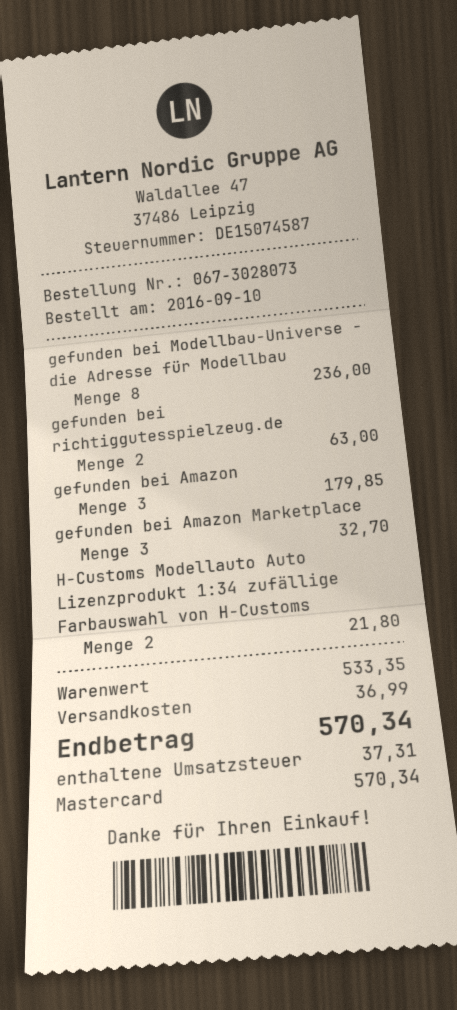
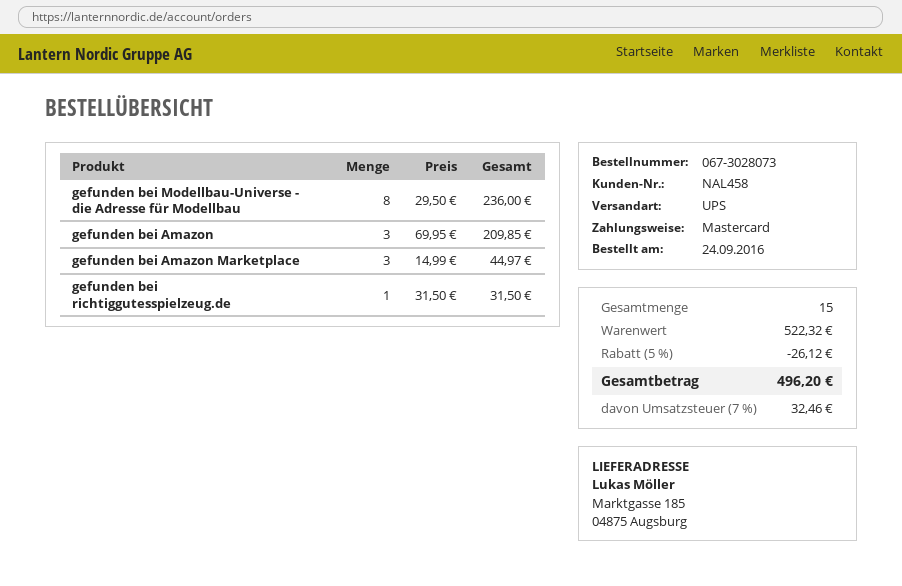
order date: 2016-09-10 -> 2016-09-24
gefunden bei richtiggutesspielzeug.de: 2 for 63.00 -> 1 for 31.50
gefunden bei Amazon: 3 for 179.85 -> 3 for 209.85
gefunden bei Amazon Marketplace: 3 for 32.70 -> 3 for 44.97
H-Customs Modellauto Auto Lizenzprodukt 1:34 zufällige Farbauswahl von H-Customs: 2 for 21.80 -> none
subtotal: 533.35 -> 522.32
discount: none -> 5% = 26.12
shipping: 36.99 -> none
tax: 37.31 -> 32.46
total: 570.34 -> 496.20

